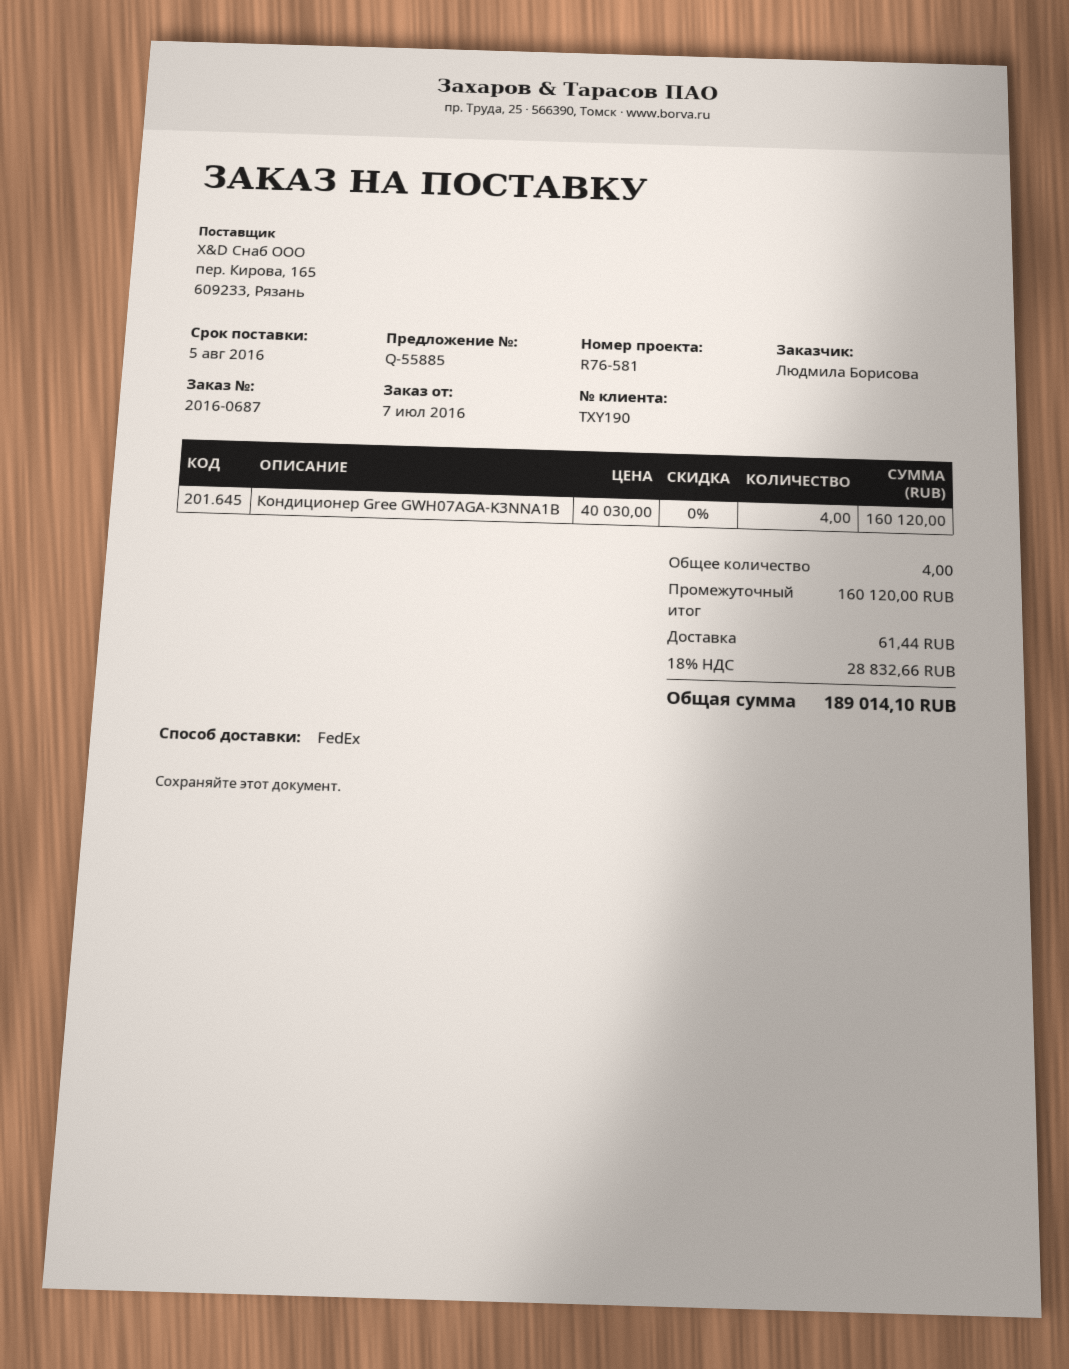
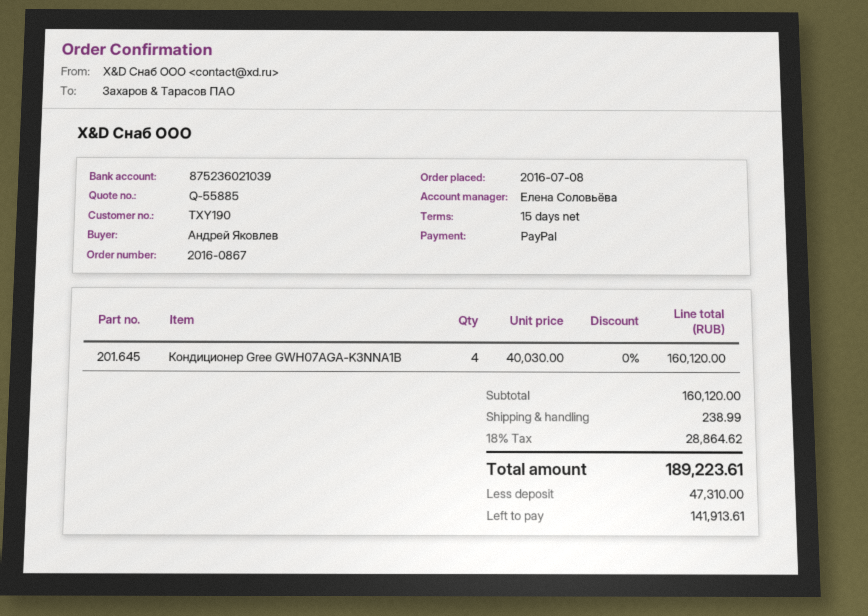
order number: 2016-0687 -> 2016-0867
order date: 2016-07-07 -> 2016-07-08
ordered by: Людмила Борисова -> Андрей Яковлев
shipping: 61.44 -> 238.99
tax: 18% = 28832.66 -> 18% = 28864.62
total: 189014.10 -> 189223.61

